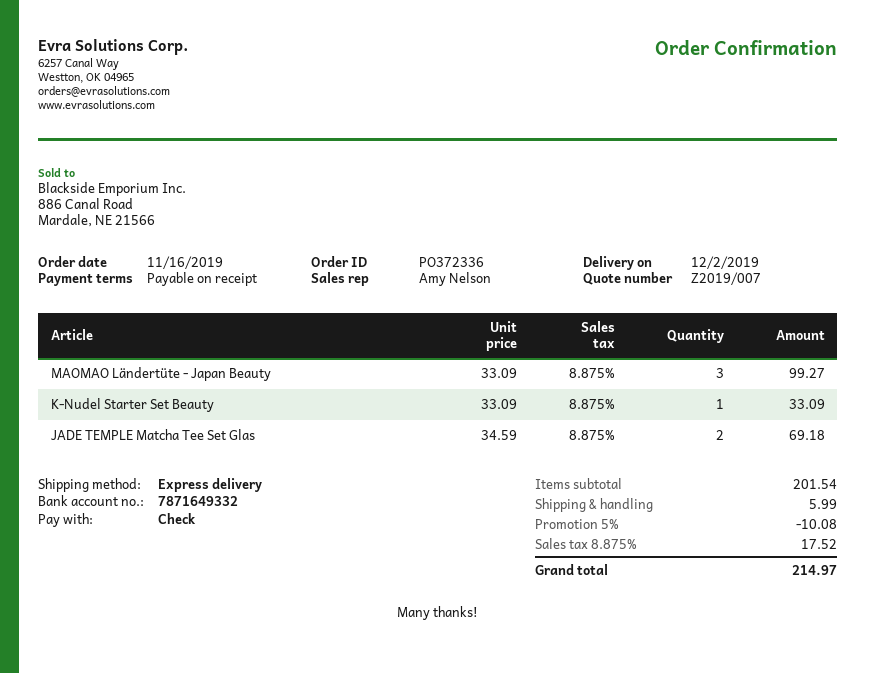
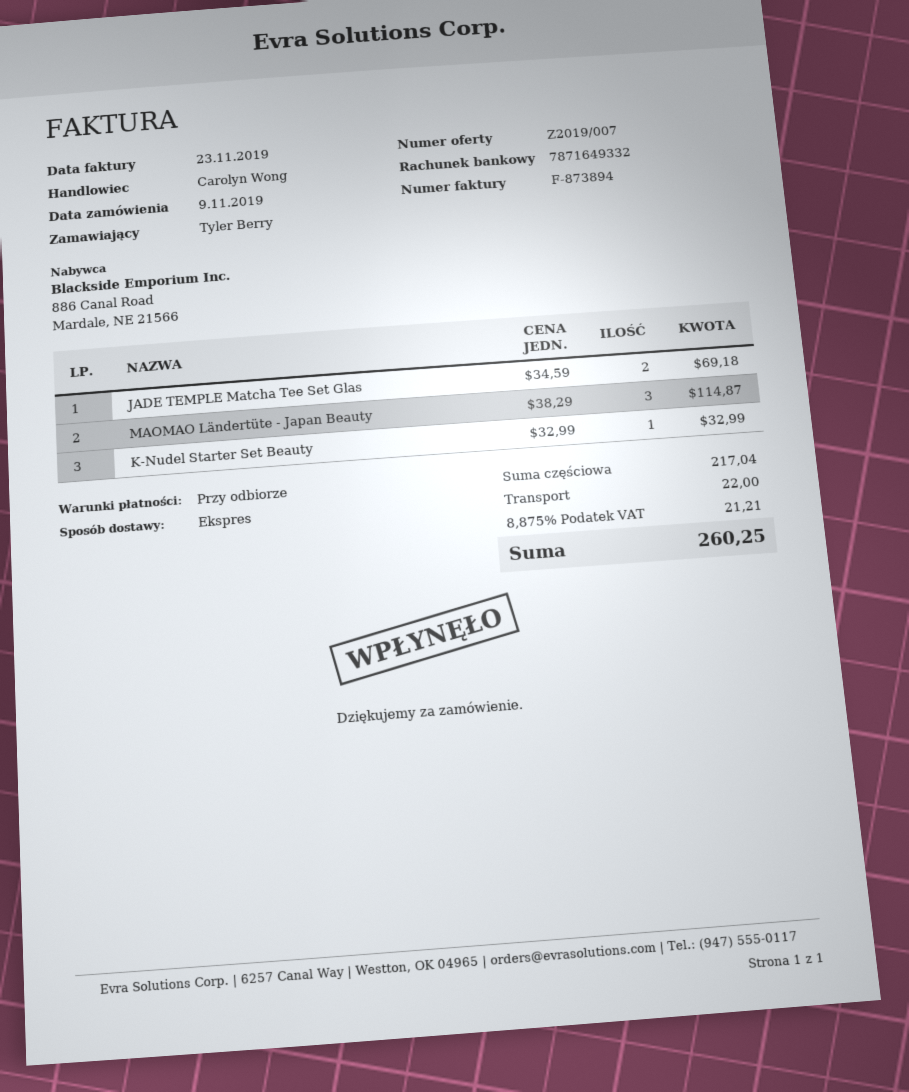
order date: 2019-11-16 -> 2019-11-09
sales rep: Amy Nelson -> Carolyn Wong
MAOMAO Ländertüte - Japan Beauty: 3 x 33.09 = 99.27 -> 3 x 38.29 = 114.87
K-Nudel Starter Set Beauty: 1 x 33.09 = 33.09 -> 1 x 32.99 = 32.99
subtotal: 201.54 -> 217.04
discount: 5% = 10.08 -> none
shipping: 5.99 -> 22.00
tax: 8.875% = 17.52 -> 8.875% = 21.21
total: 214.97 -> 260.25

